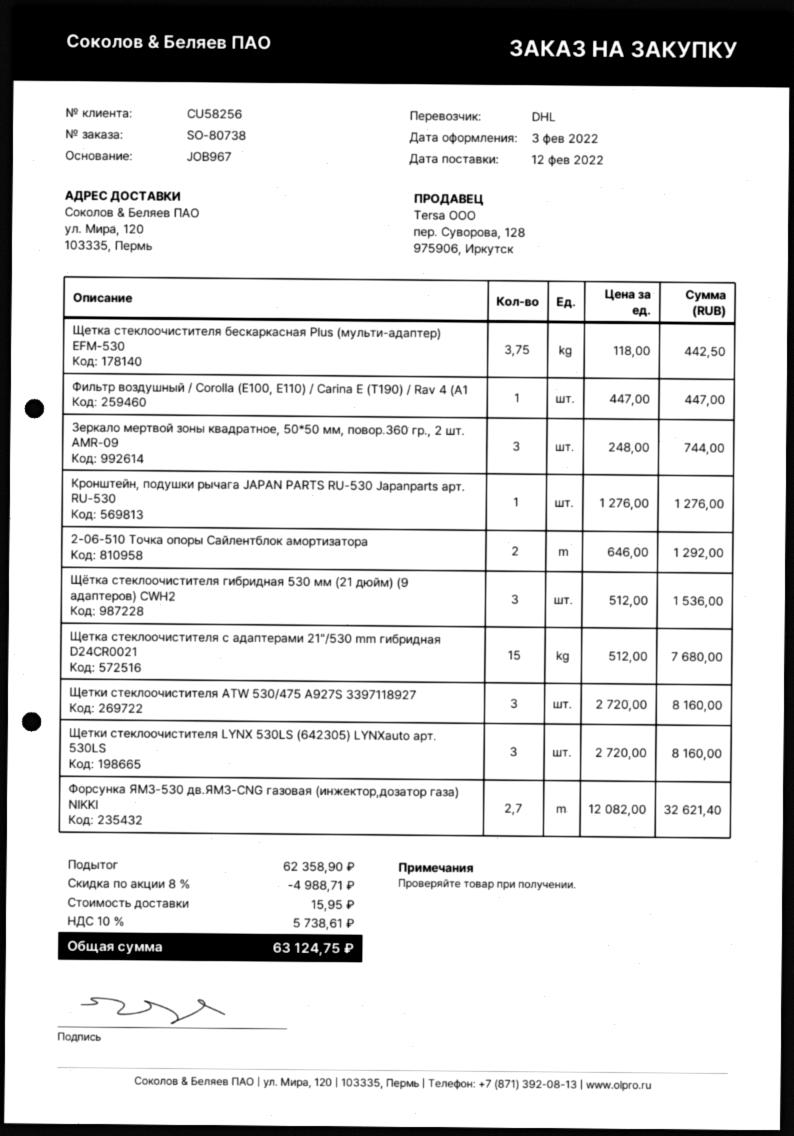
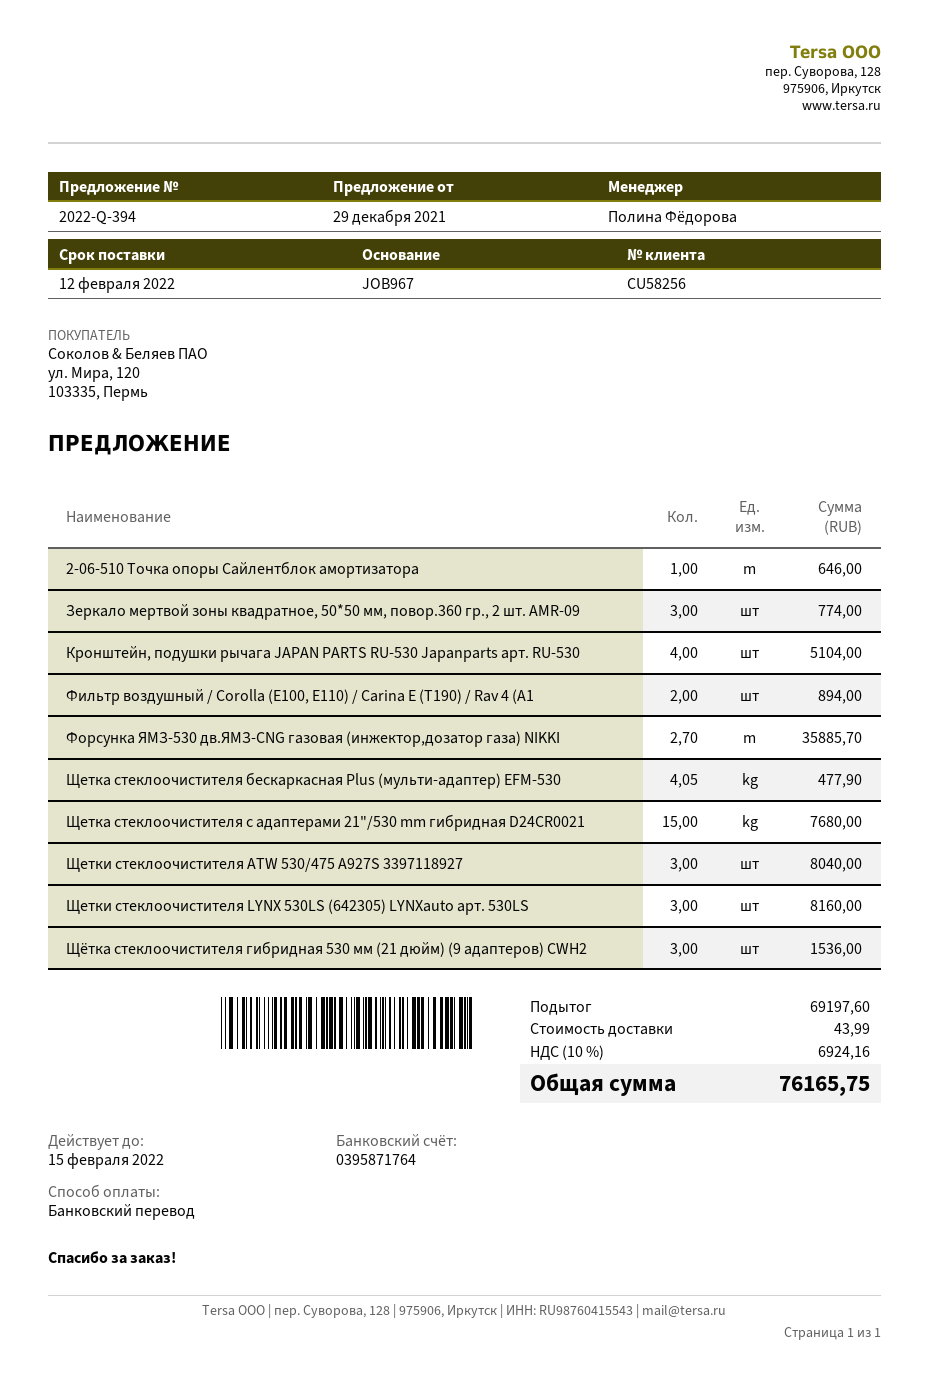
Щетка стеклоочистителя бескаркасная Plus (мульти-адаптер) EFM-530: 3.75 for 442.50 -> 4.05 for 477.90
Фильтр воздушный / Corolla (E100, E110) / Carina E (T190) / Rav 4 (A1: 1 for 447.00 -> 2 for 894.00
Зеркало мертвой зоны квадратное, 50*50 мм, повор.360 гр., 2 шт. AMR-09: 3 for 744.00 -> 3 for 774.00
Кронштейн, подушки рычага JAPAN PARTS RU-530 Japanparts арт. RU-530: 1 for 1276.00 -> 4 for 5104.00
2-06-510 Точка опоры Сайлентблок амортизатора: 2 for 1292.00 -> 1 for 646.00
Щетки стеклоочистителя ATW 530/475 A927S 3397118927: 3 for 8160.00 -> 3 for 8040.00
Форсунка ЯМЗ-530 дв.ЯМЗ-CNG газовая (инжектор,дозатор газа) NIKKI: 2.7 for 32621.40 -> 2.7 for 35885.70
subtotal: 62358.90 -> 69197.60
discount: 8% = 4988.71 -> none
shipping: 15.95 -> 43.99
tax: 10% = 5738.61 -> 10% = 6924.16
total: 63124.75 -> 76165.75

